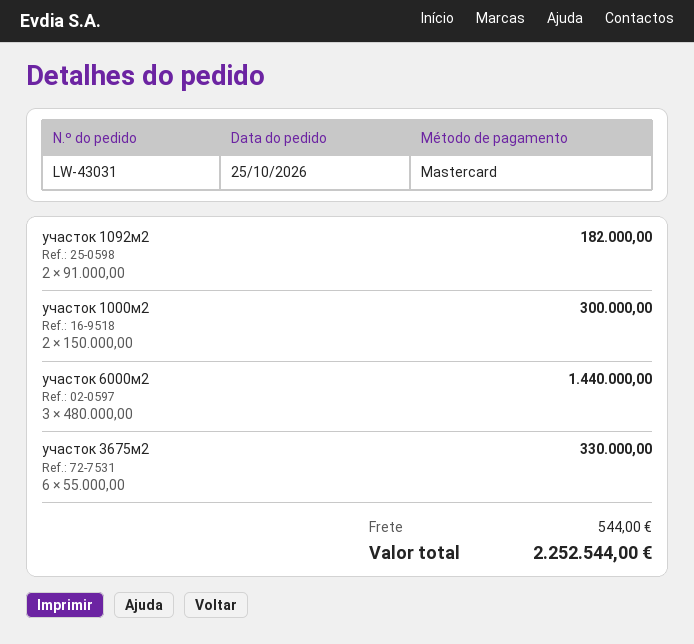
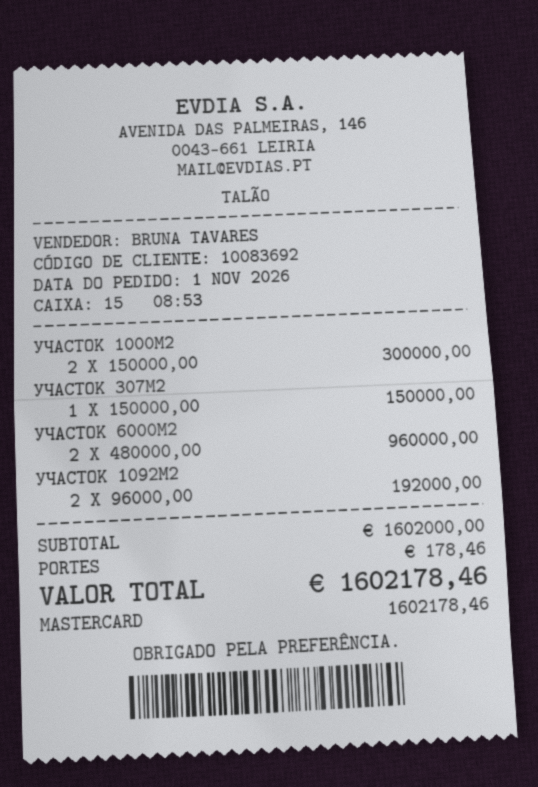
order date: 2026-10-25 -> 2026-11-01
участок 1092м2: 2 x 91000.00 = 182000.00 -> 2 x 96000.00 = 192000.00
участок 6000м2: 3 x 480000.00 = 1440000.00 -> 2 x 480000.00 = 960000.00
участок 3675м2: 6 x 55000.00 = 330000.00 -> none
УЧАСТОК 307М2: none -> 1 x 150000.00 = 150000.00
shipping: 544.00 -> 178.46
total: 2252544.00 -> 1602178.46

